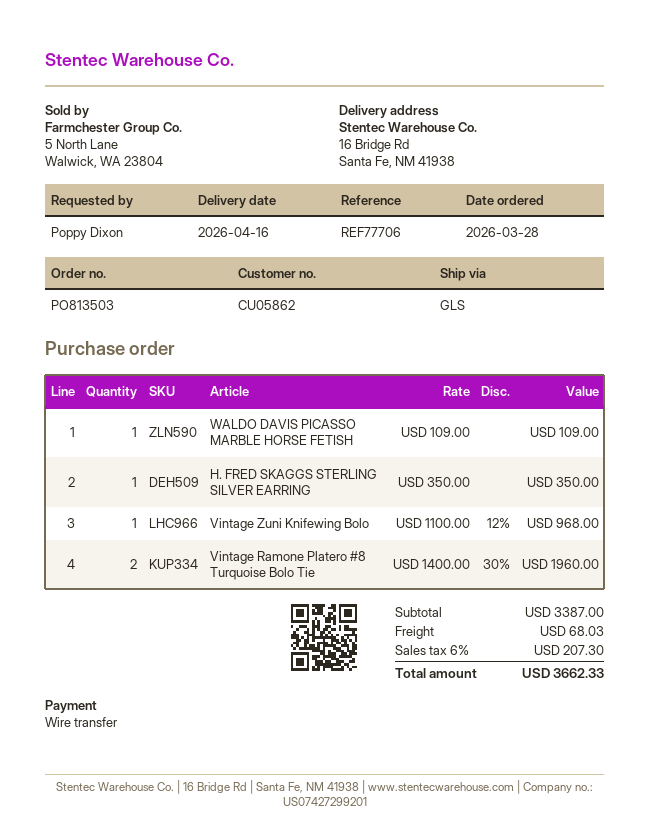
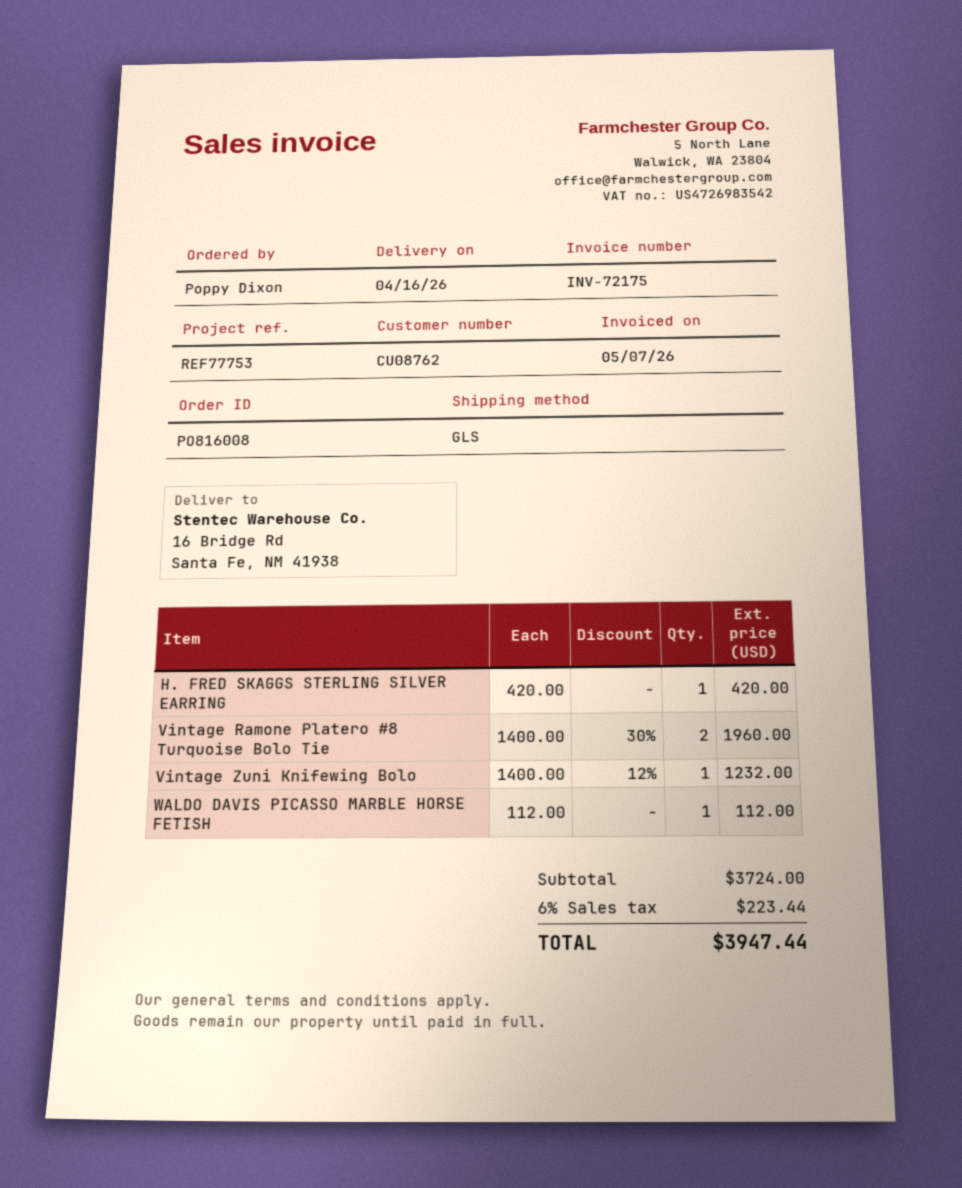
order number: PO813503 -> PO816008
customer number: CU05862 -> CU08762
reference: REF77706 -> REF77753
WALDO DAVIS PICASSO MARBLE HORSE FETISH: 1 x 109.00 = 109.00 -> 1 x 112.00 = 112.00
H. FRED SKAGGS STERLING SILVER EARRING: 1 x 350.00 = 350.00 -> 1 x 420.00 = 420.00
Vintage Zuni Knifewing Bolo: 1 x 1100.00 - 12% = 968.00 -> 1 x 1400.00 - 12% = 1232.00
subtotal: 3387.00 -> 3724.00
shipping: 68.03 -> none
tax: 6% = 207.30 -> 6% = 223.44
total: 3662.33 -> 3947.44

